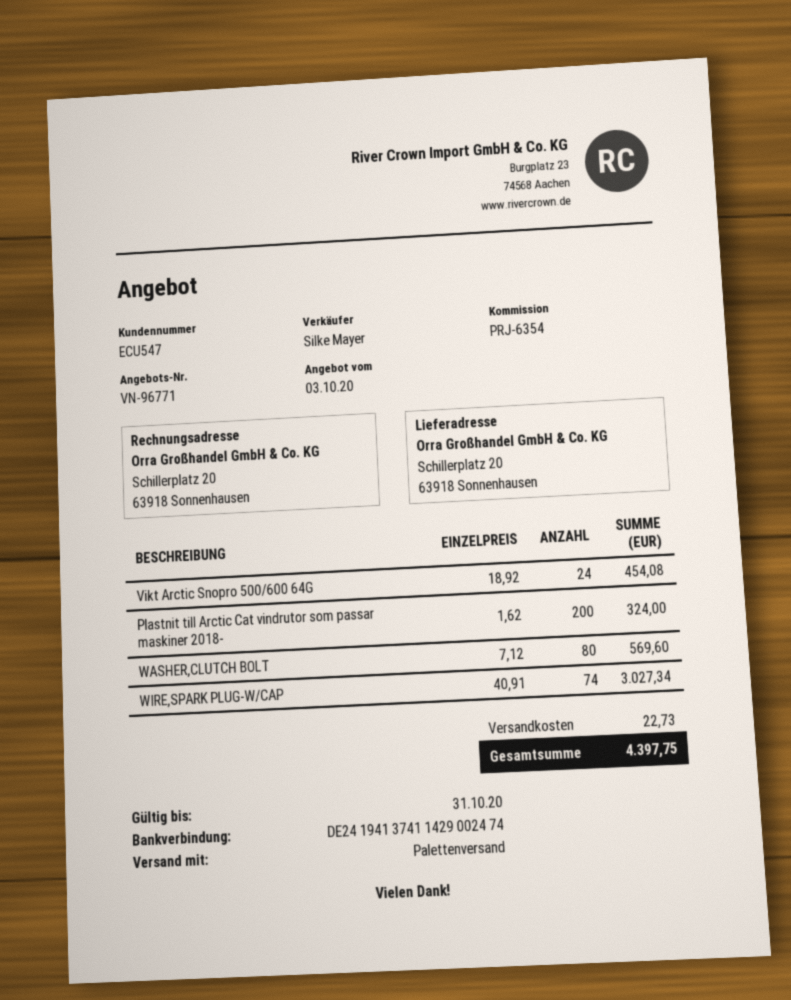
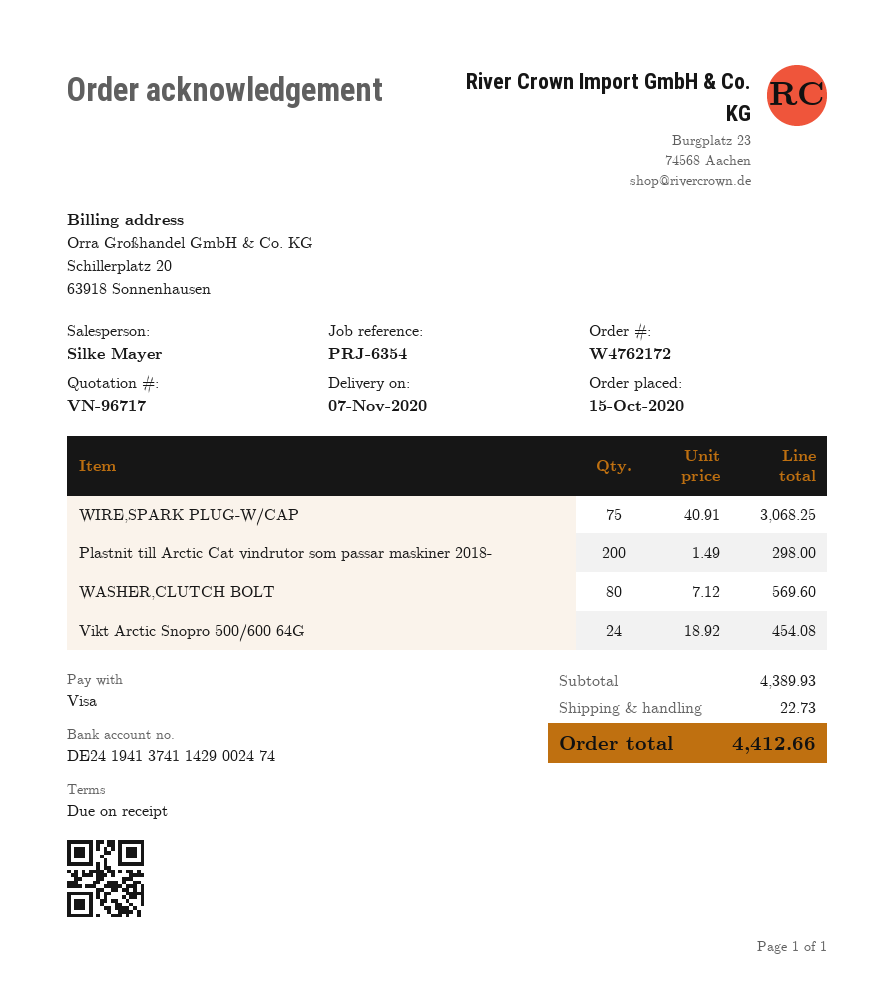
quote number: VN-96771 -> VN-96717
Plastnit till Arctic Cat vindrutor som passar maskiner 2018-: 200 x 1.62 = 324.00 -> 200 x 1.49 = 298.00
WIRE,SPARK PLUG-W/CAP: 74 x 40.91 = 3027.34 -> 75 x 40.91 = 3068.25
total: 4397.75 -> 4412.66

